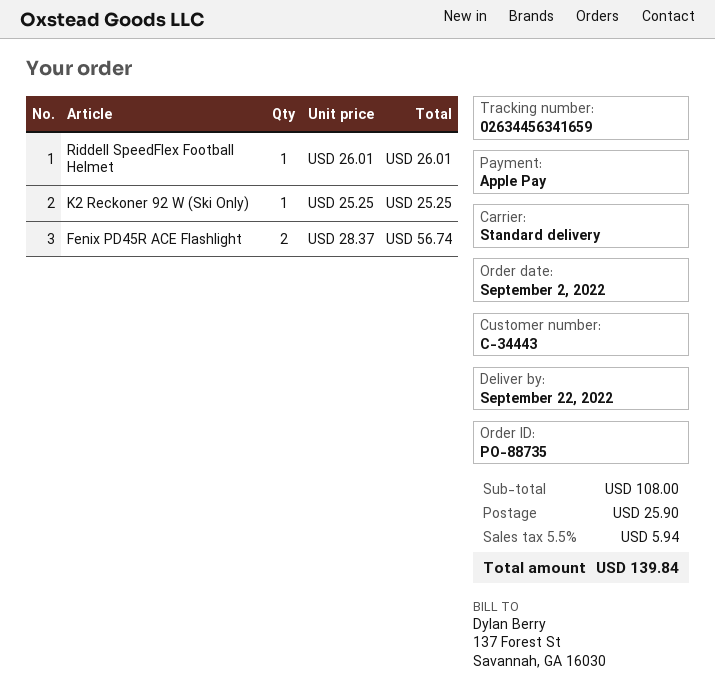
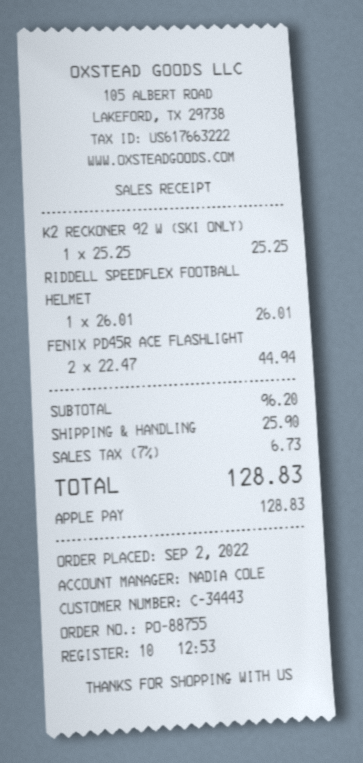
order number: PO-88735 -> PO-88755
Fenix PD45R ACE Flashlight: 2 x 28.37 = 56.74 -> 2 x 22.47 = 44.94
subtotal: 108.00 -> 96.20
tax: 5.5% = 5.94 -> 7% = 6.73
total: 139.84 -> 128.83

